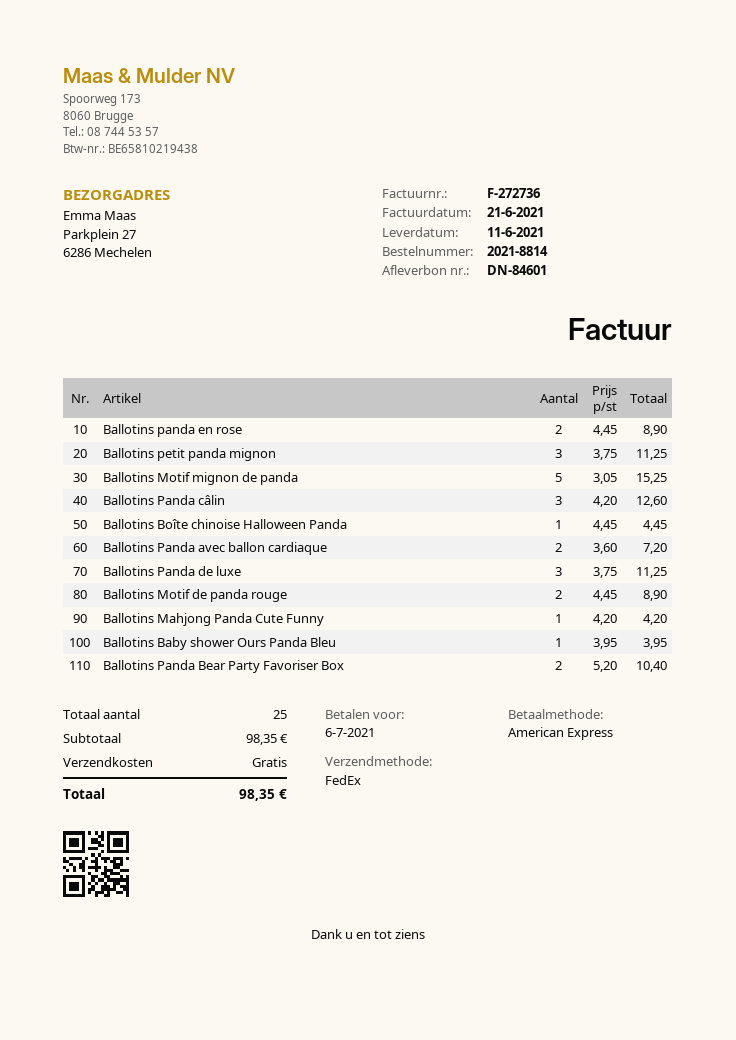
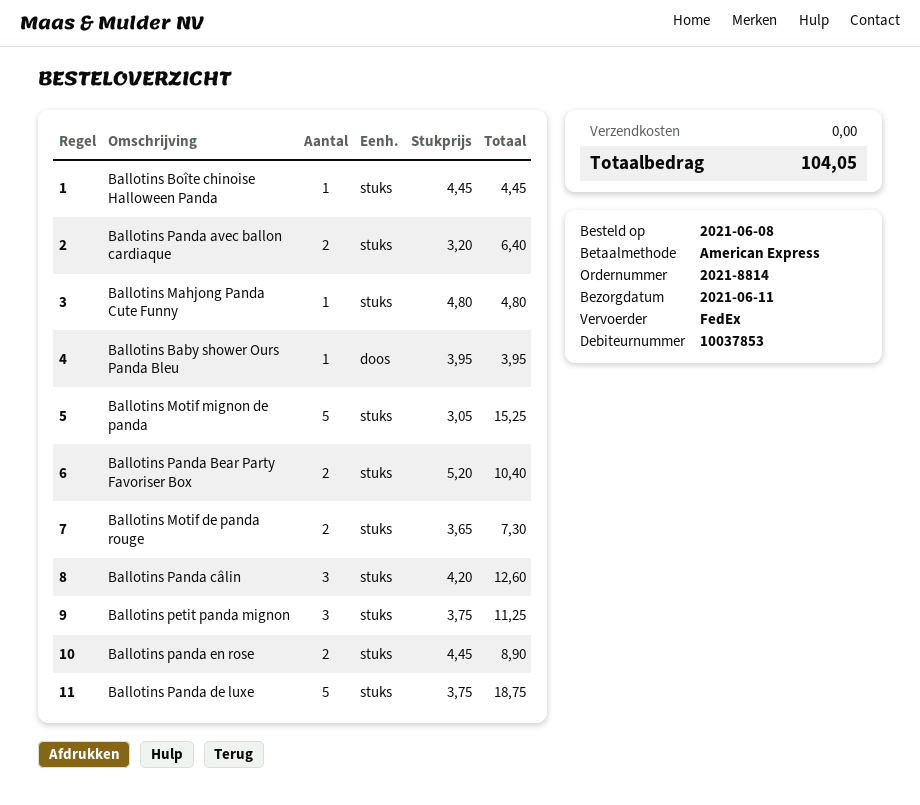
Ballotins Panda avec ballon cardiaque: 2 x 3.60 = 7.20 -> 2 x 3.20 = 6.40
Ballotins Panda de luxe: 3 x 3.75 = 11.25 -> 5 x 3.75 = 18.75
Ballotins Motif de panda rouge: 2 x 4.45 = 8.90 -> 2 x 3.65 = 7.30
Ballotins Mahjong Panda Cute Funny: 1 x 4.20 = 4.20 -> 1 x 4.80 = 4.80
total: 98.35 -> 104.05

